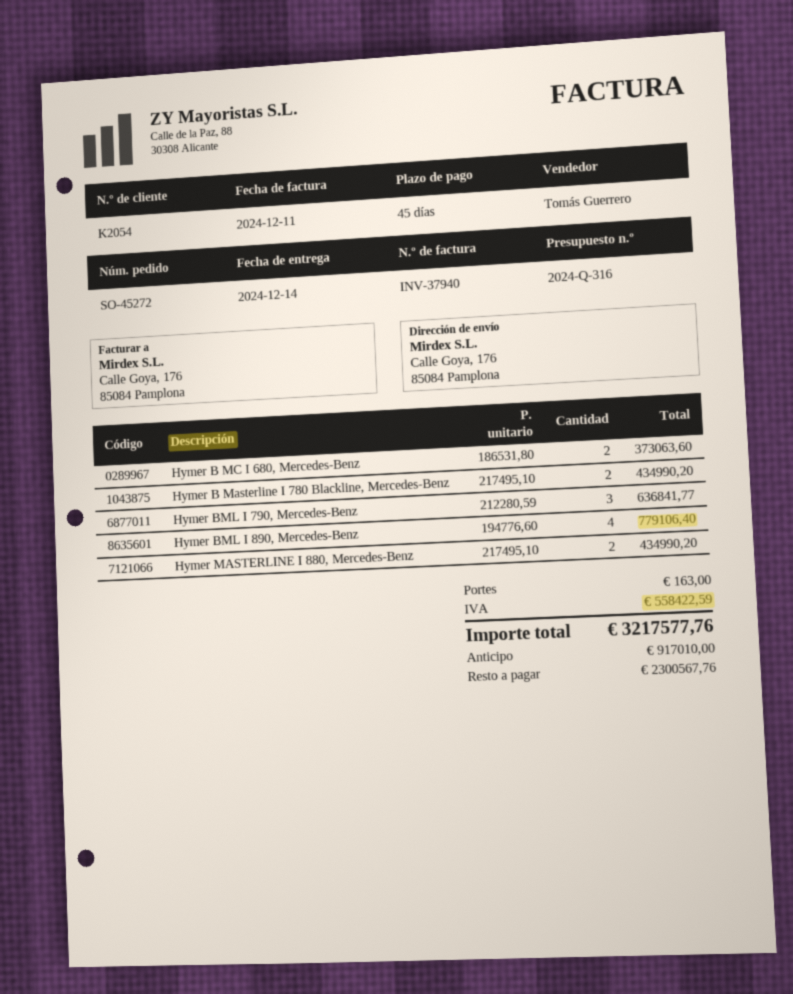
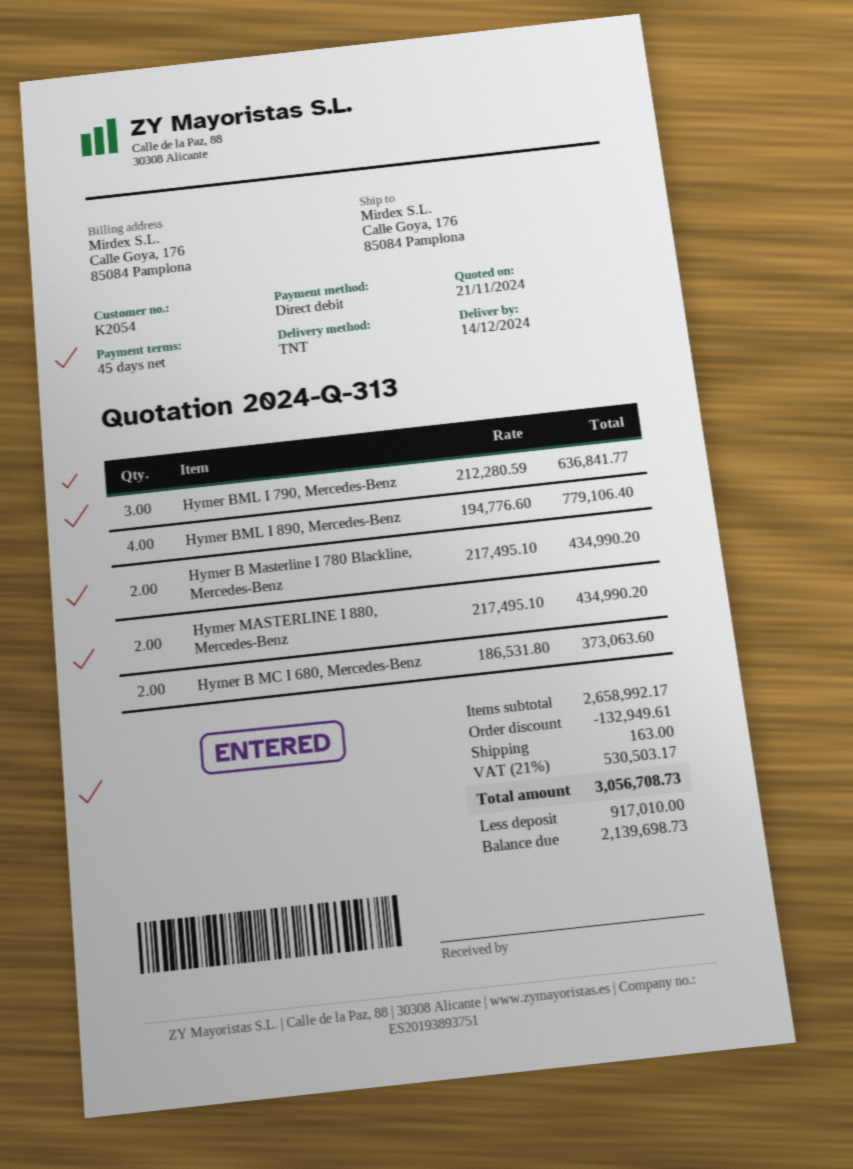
quote number: 2024-Q-316 -> 2024-Q-313
discount: none -> 132949.61
tax: 558422.59 -> 530503.17
total: 3217577.76 -> 3056708.73
balance: 2300567.76 -> 2139698.73

